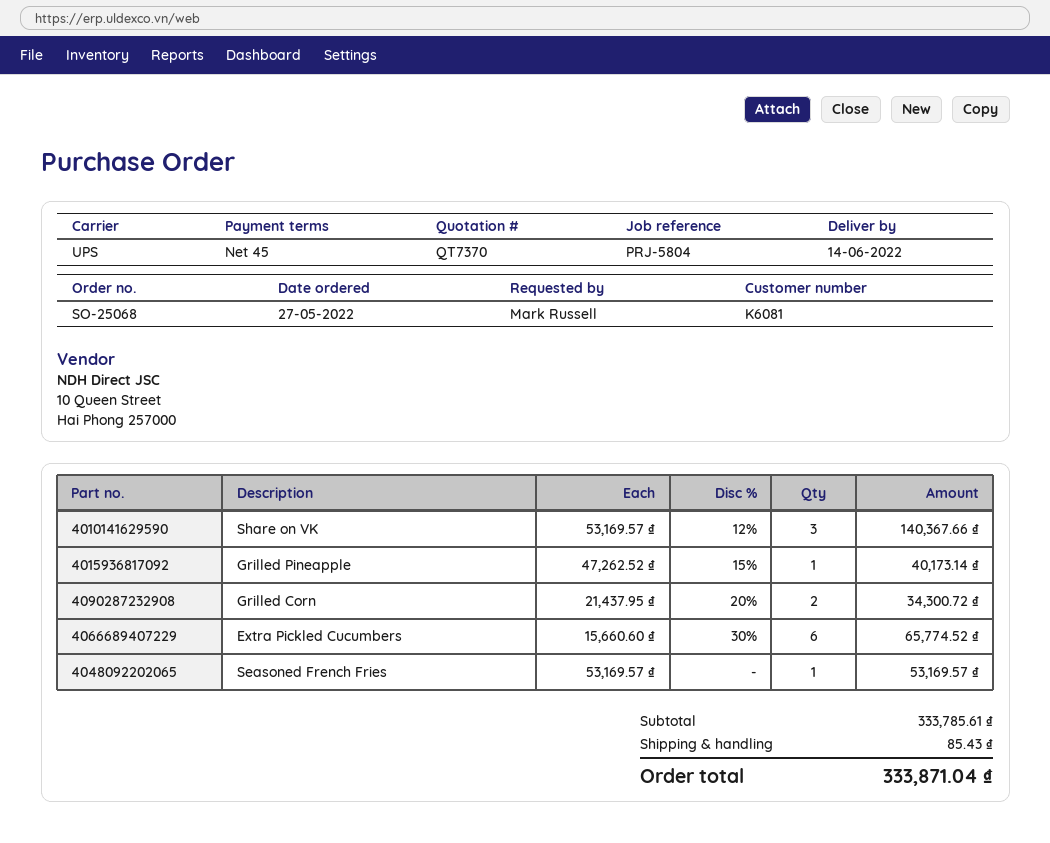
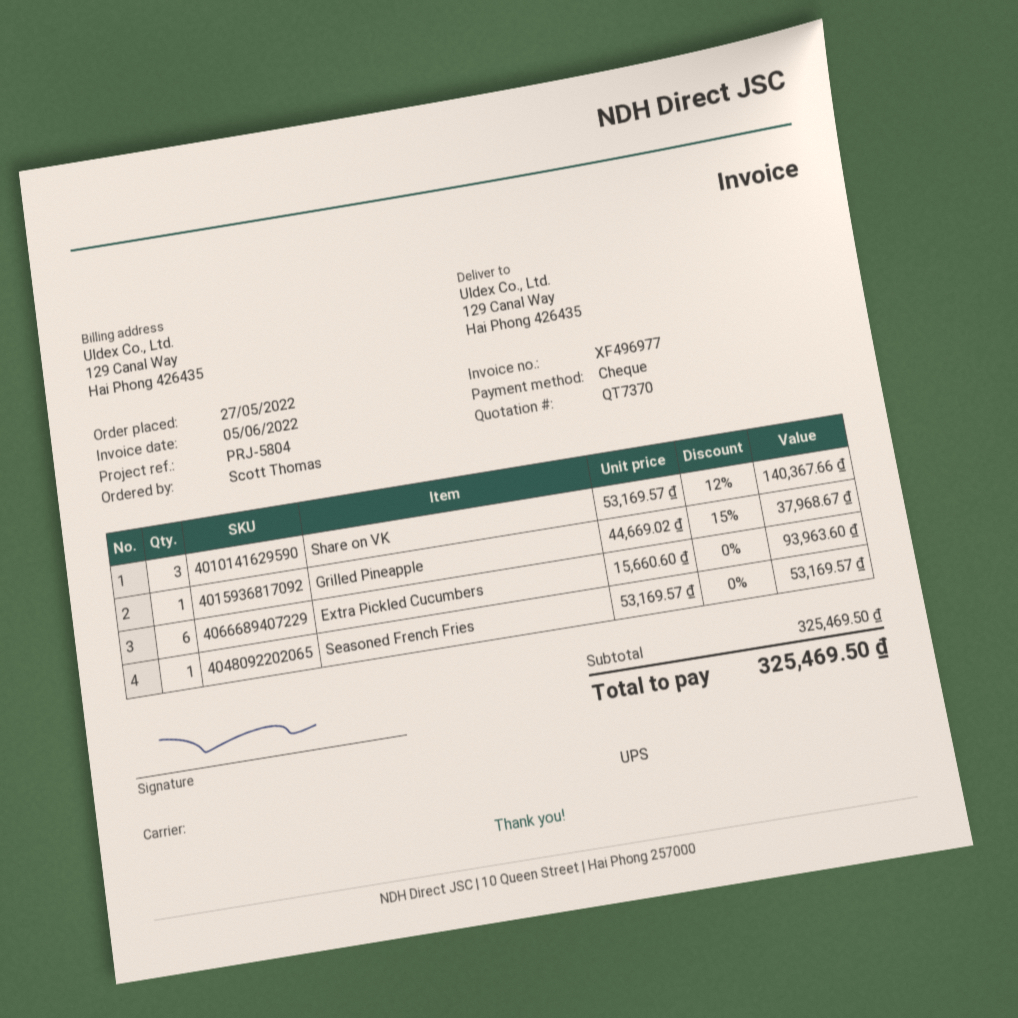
ordered by: Mark Russell -> Scott Thomas
Grilled Pineapple: 1 x 47262.52 - 15% = 40173.14 -> 1 x 44669.02 - 15% = 37968.67
Grilled Corn: 2 x 21437.95 - 20% = 34300.72 -> none
Extra Pickled Cucumbers: 6 x 15660.60 - 30% = 65774.52 -> 6 x 15660.60 = 93963.60
subtotal: 333785.61 -> 325469.50
shipping: 85.43 -> none
total: 333871.04 -> 325469.50

